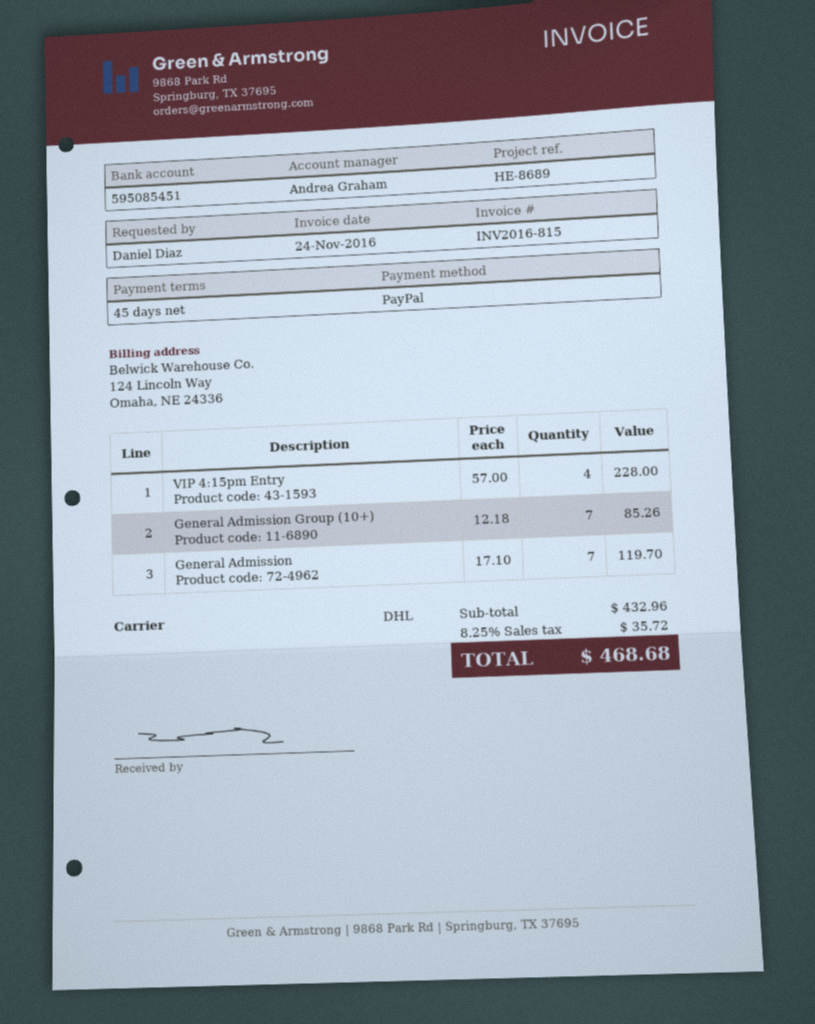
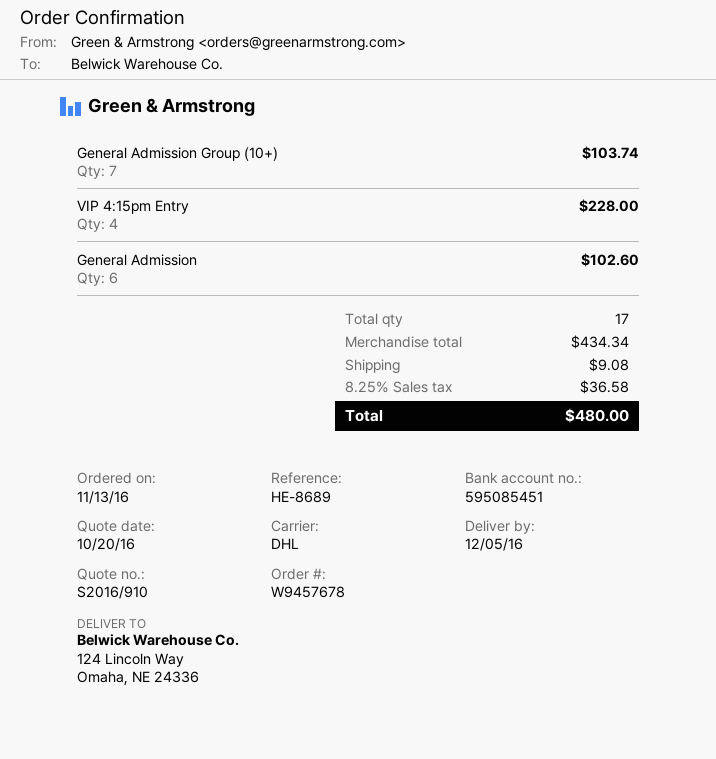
General Admission Group (10+): 7 for 85.26 -> 7 for 103.74
General Admission: 7 for 119.70 -> 6 for 102.60
subtotal: 432.96 -> 434.34
shipping: none -> 9.08
tax: 8.25% = 35.72 -> 8.25% = 36.58
total: 468.68 -> 480.00

